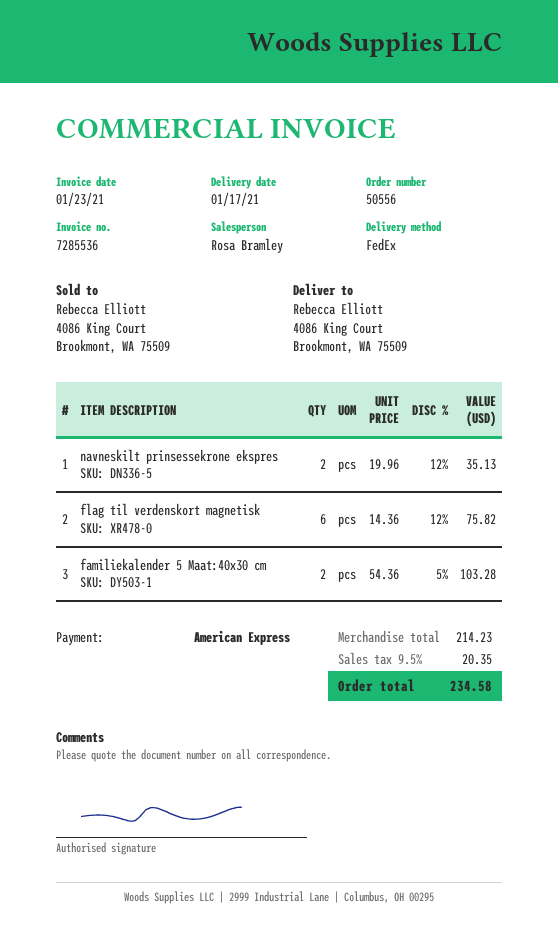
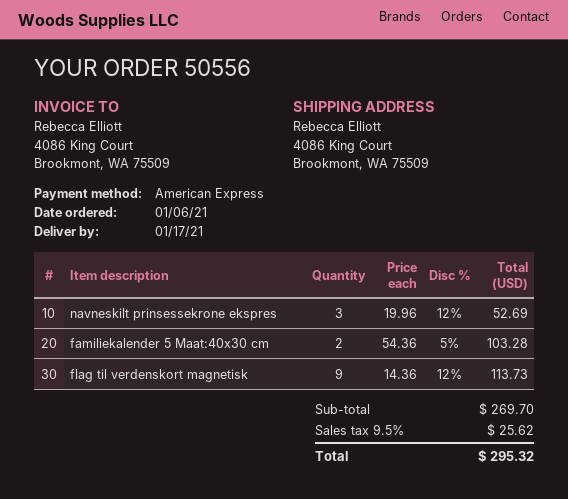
navneskilt prinsessekrone ekspres: 2 x 19.96 - 12% = 35.13 -> 3 x 19.96 - 12% = 52.69
flag til verdenskort magnetisk: 6 x 14.36 - 12% = 75.82 -> 9 x 14.36 - 12% = 113.73
subtotal: 214.23 -> 269.70
tax: 9.5% = 20.35 -> 9.5% = 25.62
total: 234.58 -> 295.32

